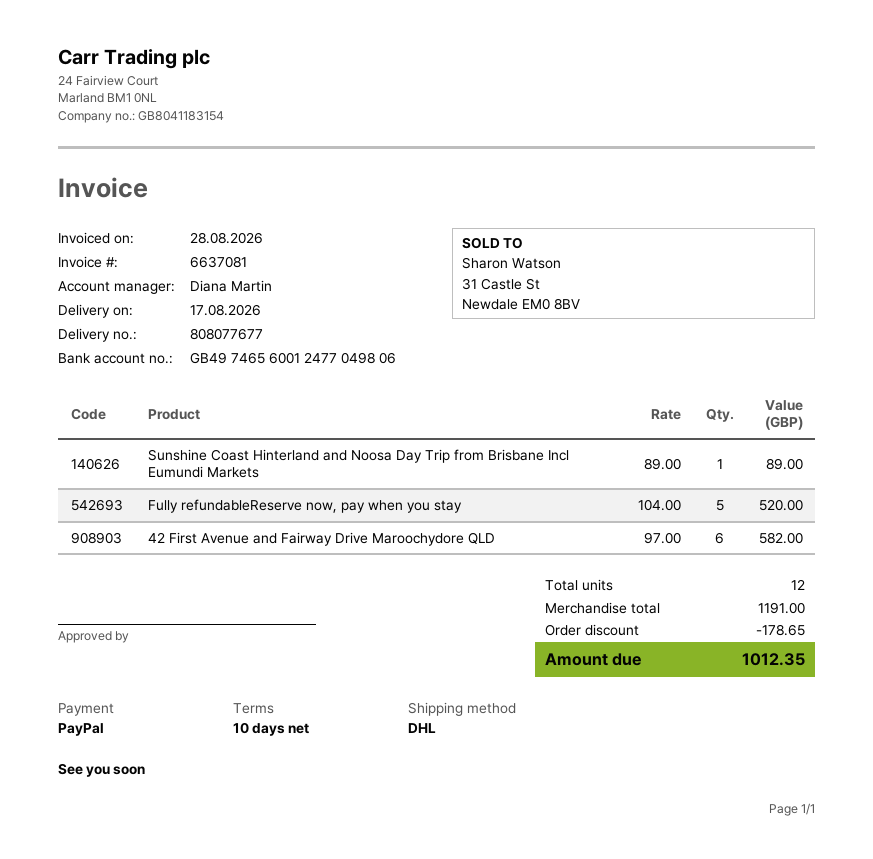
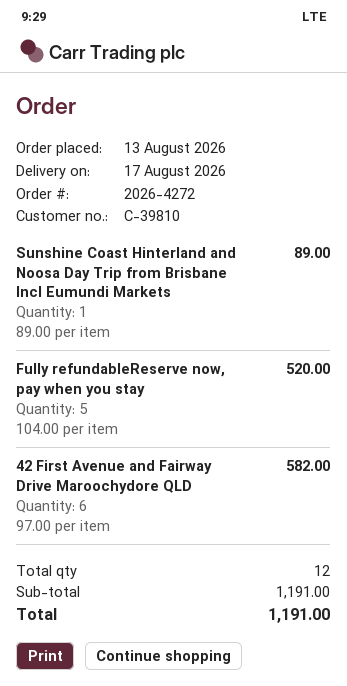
discount: 178.65 -> none
total: 1012.35 -> 1191.00

